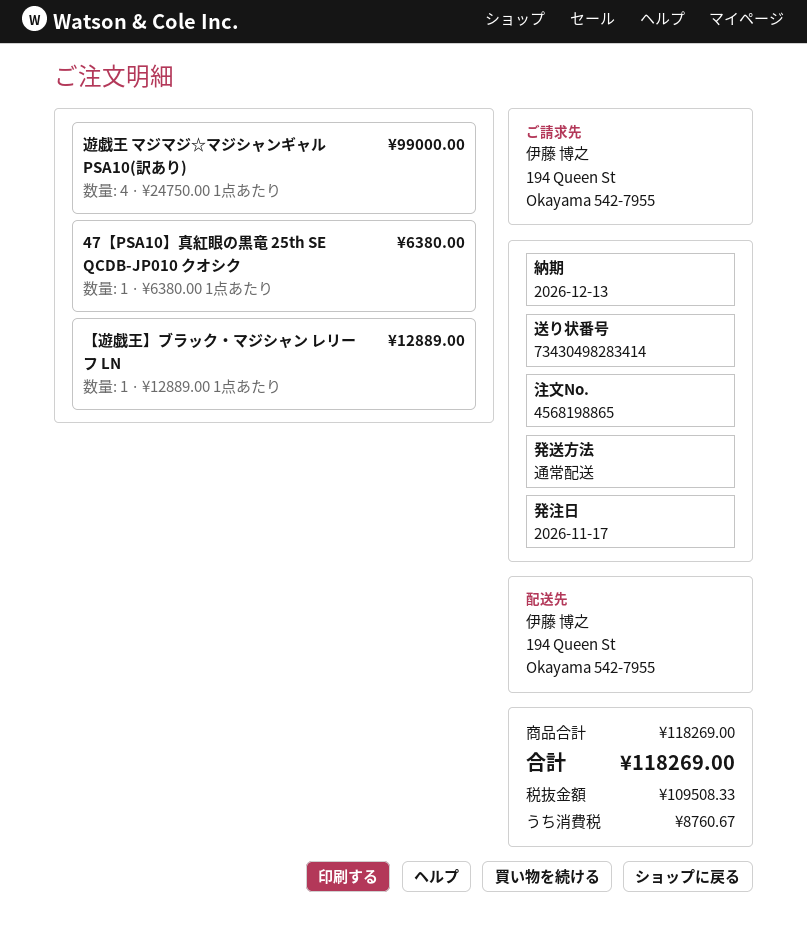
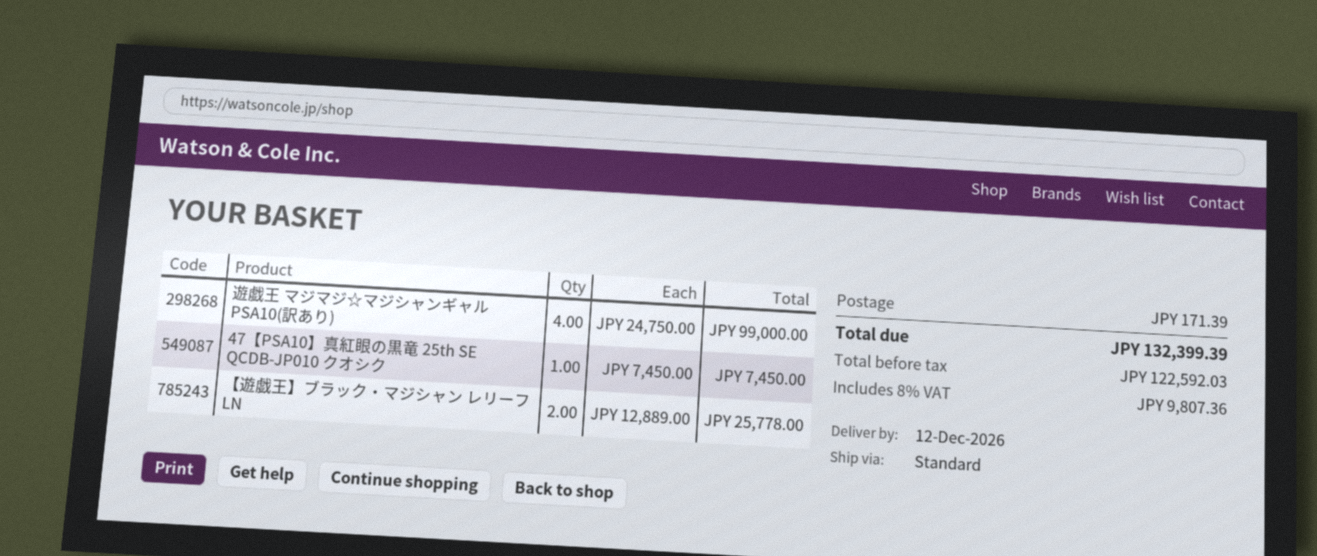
delivery date: 2026-12-13 -> 2026-12-12
47【PSA10】真紅眼の黒竜 25th SE QCDB-JP010 クオシク: 1 x 6380.00 = 6380.00 -> 1 x 7450.00 = 7450.00
【遊戯王】ブラック・マジシャン レリーフ LN: 1 x 12889.00 = 12889.00 -> 2 x 12889.00 = 25778.00
shipping: none -> 171.39
net: 109508.33 -> 122592.03
tax: 8760.67 -> 9807.36
total: 118269.00 -> 132399.39

